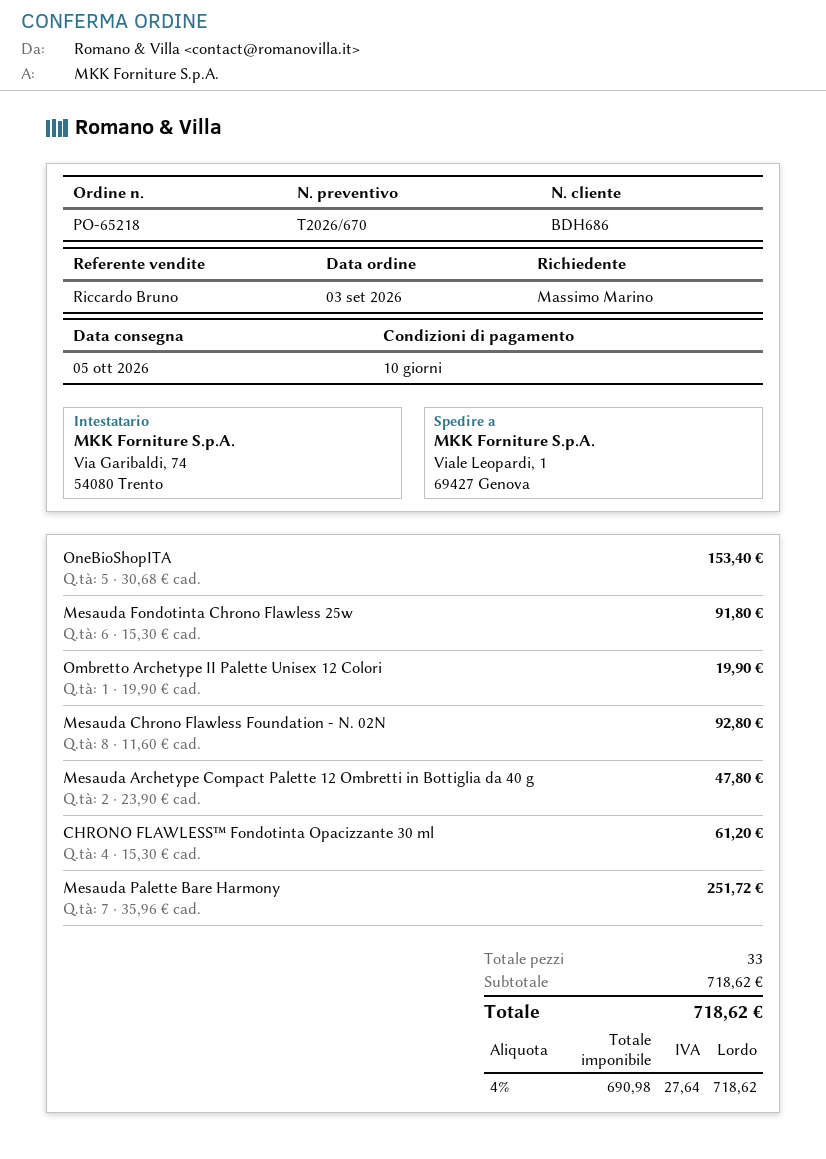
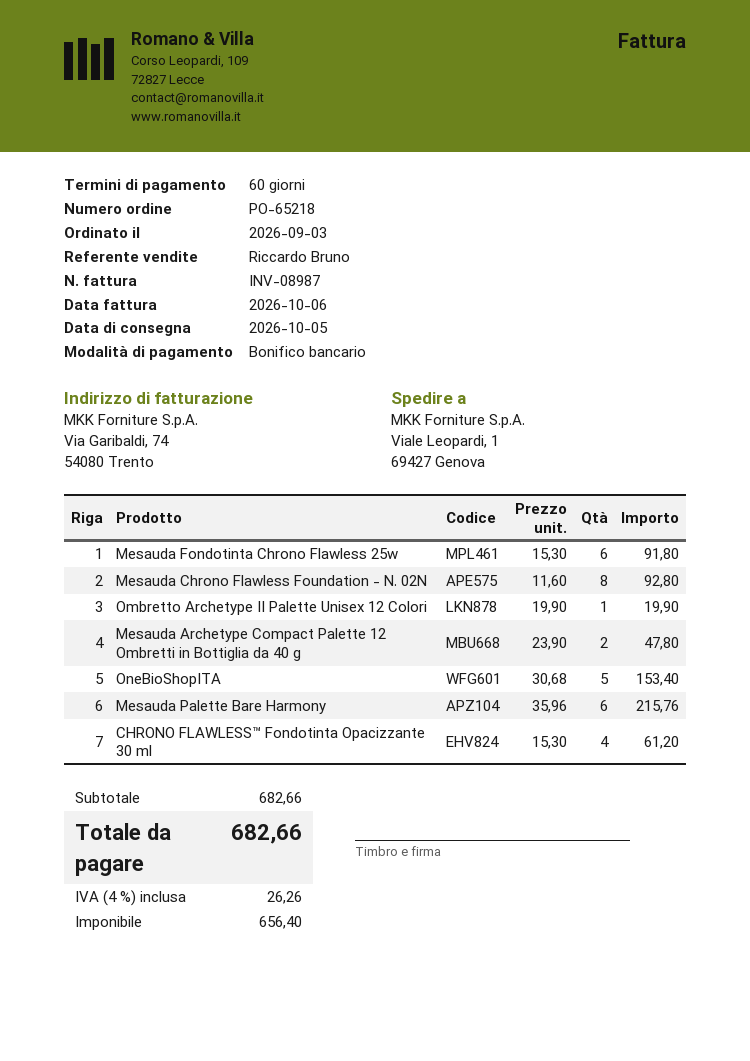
payment terms: 10 days -> 60 days
Mesauda Palette Bare Harmony: 7 x 35.96 = 251.72 -> 6 x 35.96 = 215.76
subtotal: 718.62 -> 682.66
net: 690.98 -> 656.40
tax: 4% = 27.64 -> 4% = 26.26
total: 718.62 -> 682.66

